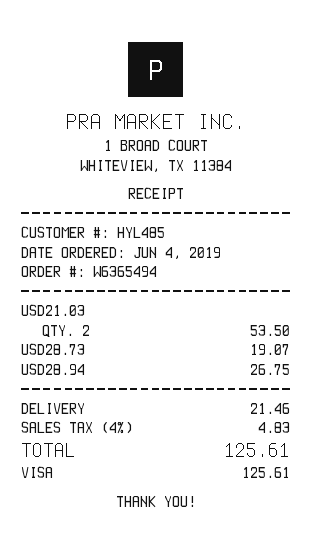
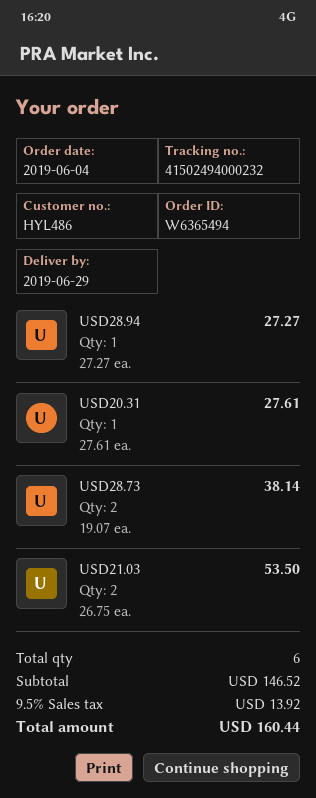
customer number: HYL485 -> HYL486
USD28.73: 1 for 19.07 -> 2 for 38.14
USD28.94: 1 for 26.75 -> 1 for 27.27
USD20.31: none -> 1 for 27.61
shipping: 21.46 -> none
tax: 4% = 4.83 -> 9.5% = 13.92
total: 125.61 -> 160.44

